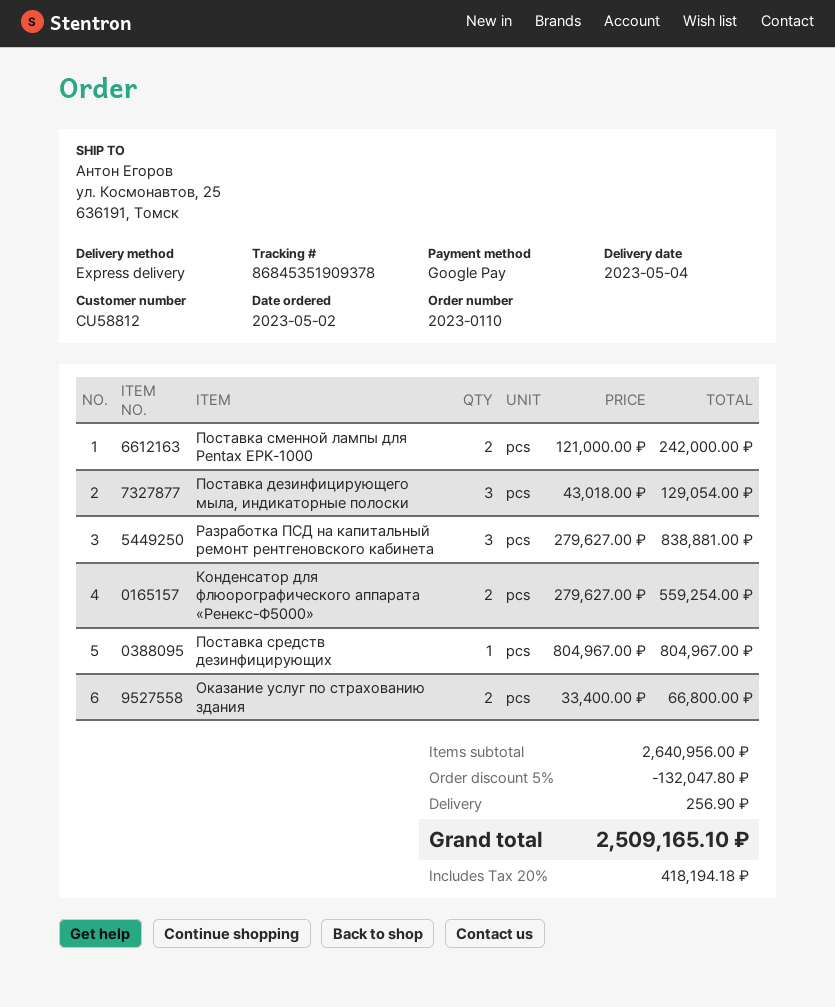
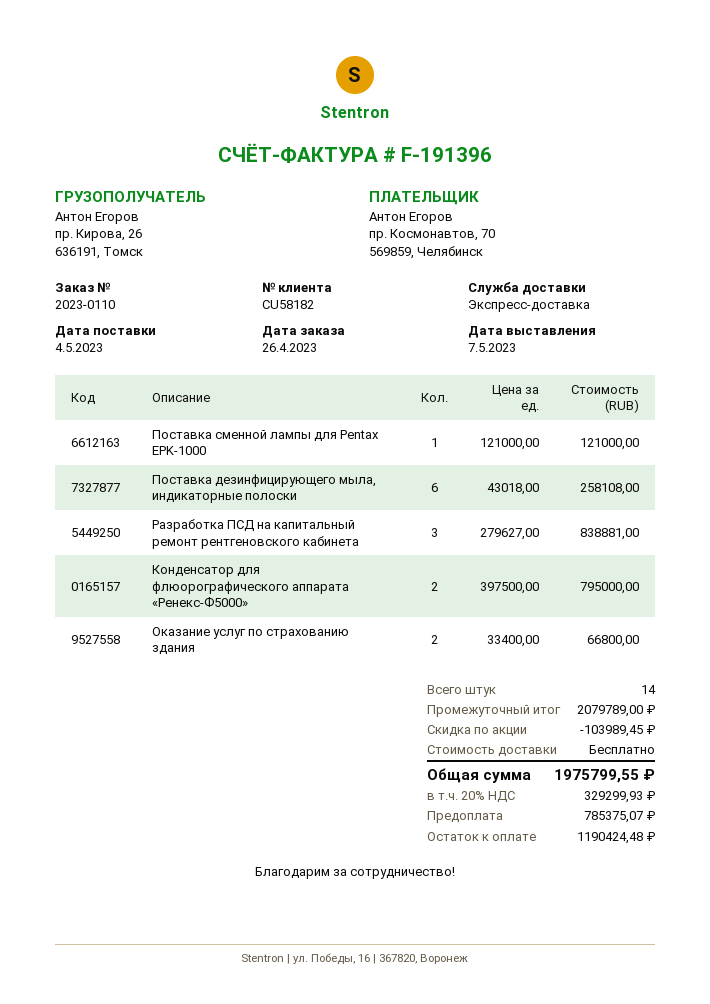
order date: 2023-05-02 -> 2023-04-26
customer number: CU58812 -> CU58182
ship to: ул. Космонавтов, 25, 636191, Томск -> пр. Кирова, 26, 636191, Томск
Поставка сменной лампы для Pentax EPK-1000: 2 x 121000.00 = 242000.00 -> 1 x 121000.00 = 121000.00
Поставка дезинфицирующего мыла, индикаторные полоски: 3 x 43018.00 = 129054.00 -> 6 x 43018.00 = 258108.00
Конденсатор для флюорографического аппарата «Ренекс-Ф5000»: 2 x 279627.00 = 559254.00 -> 2 x 397500.00 = 795000.00
Поставка средств дезинфицирующих: 1 x 804967.00 = 804967.00 -> none
subtotal: 2640956.00 -> 2079789.00
discount: 132047.80 -> 103989.45
shipping: 256.90 -> 0.00
tax: 20% = 418194.18 -> 20% = 329299.93
total: 2509165.10 -> 1975799.55

